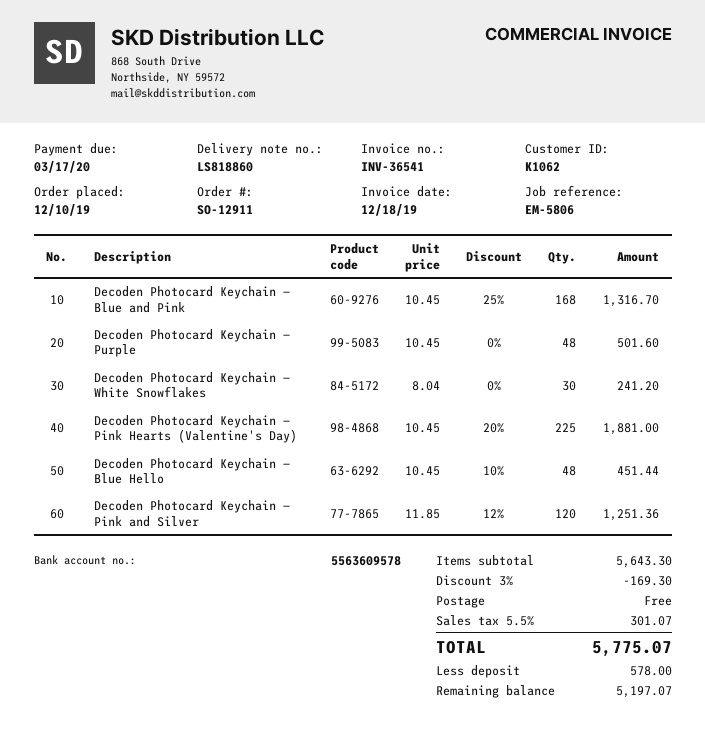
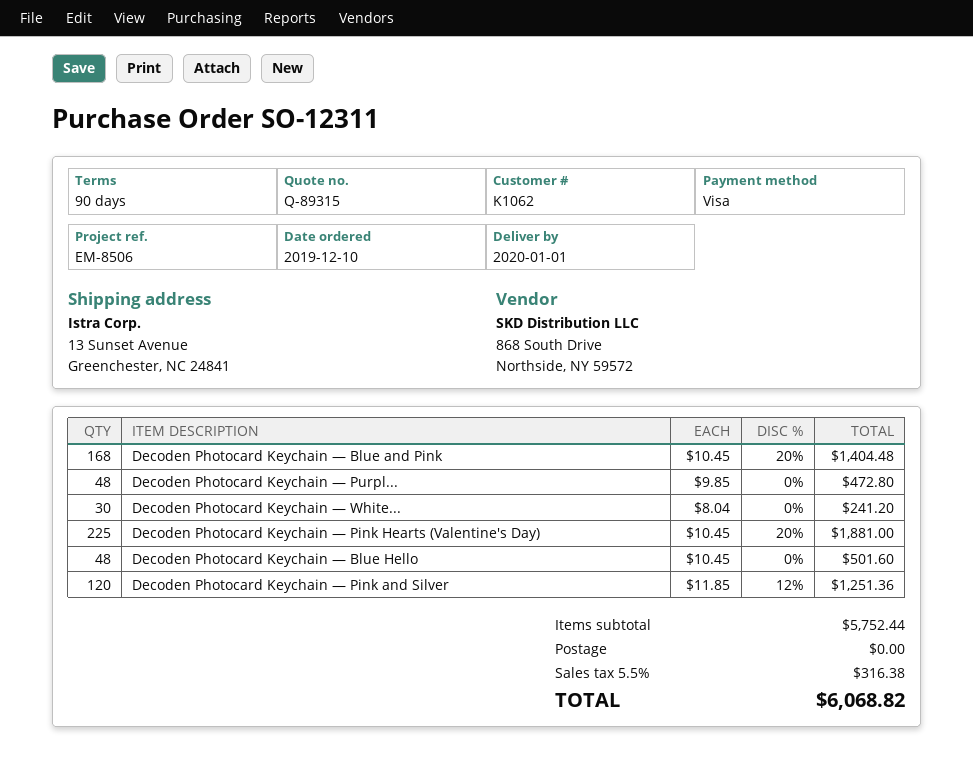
order number: SO-12911 -> SO-12311
reference: EM-5806 -> EM-8506
Decoden Photocard Keychain — Blue and Pink: 168 x 10.45 - 25% = 1316.70 -> 168 x 10.45 - 20% = 1404.48
Decoden Photocard Keychain — Purple: 48 x 10.45 = 501.60 -> 48 x 9.85 = 472.80
Decoden Photocard Keychain — Blue Hello: 48 x 10.45 - 10% = 451.44 -> 48 x 10.45 = 501.60
subtotal: 5643.30 -> 5752.44
discount: 3% = 169.30 -> none
tax: 5.5% = 301.07 -> 5.5% = 316.38
total: 5775.07 -> 6068.82

